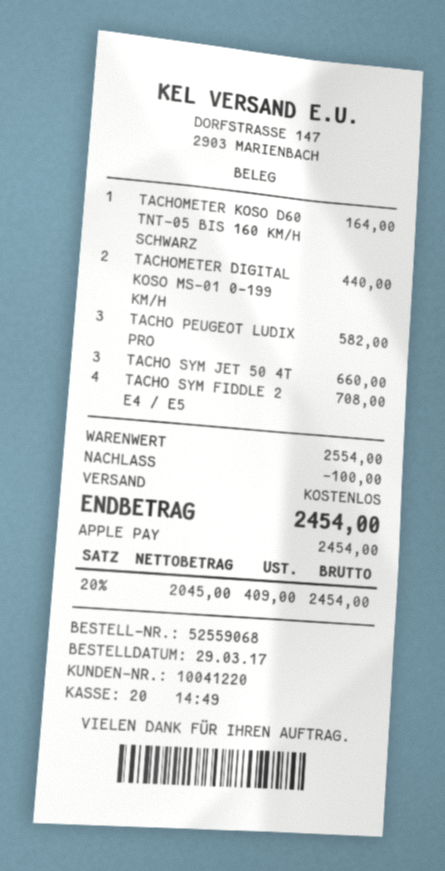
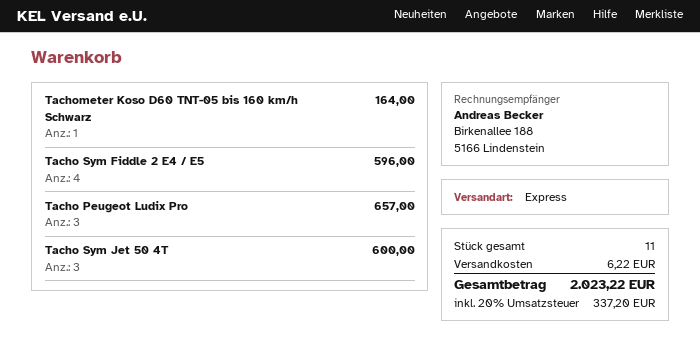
TACHOMETER DIGITAL KOSO MS-01 0-199 KM/H: 2 for 440.00 -> none
TACHO PEUGEOT LUDIX PRO: 3 for 582.00 -> 3 for 657.00
TACHO SYM JET 50 4T: 3 for 660.00 -> 3 for 600.00
TACHO SYM FIDDLE 2 E4 / E5: 4 for 708.00 -> 4 for 596.00
discount: 100.00 -> none
shipping: 0.00 -> 6.22
tax: 20% = 409.00 -> 20% = 337.20
total: 2454.00 -> 2023.22

